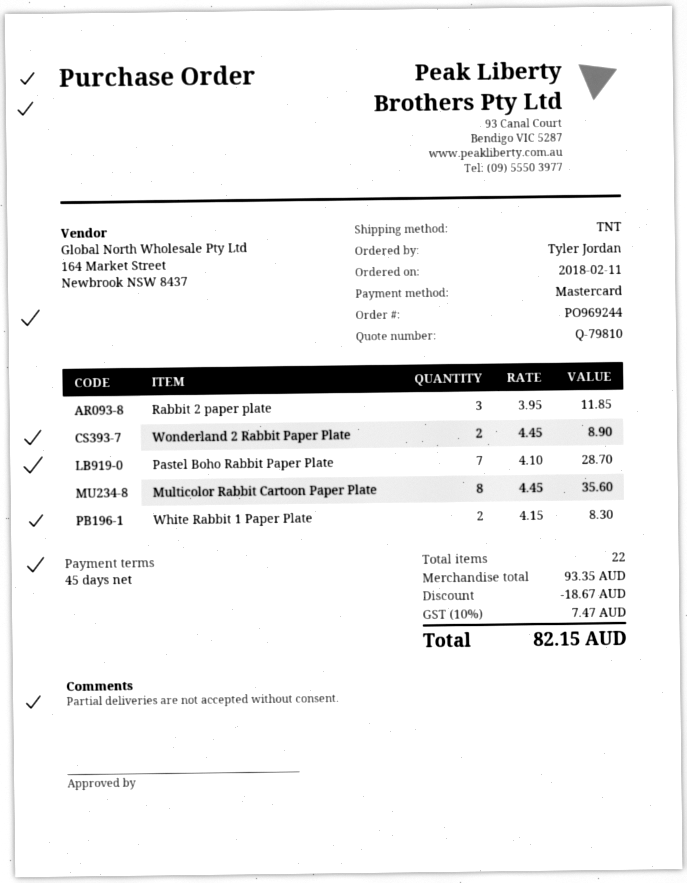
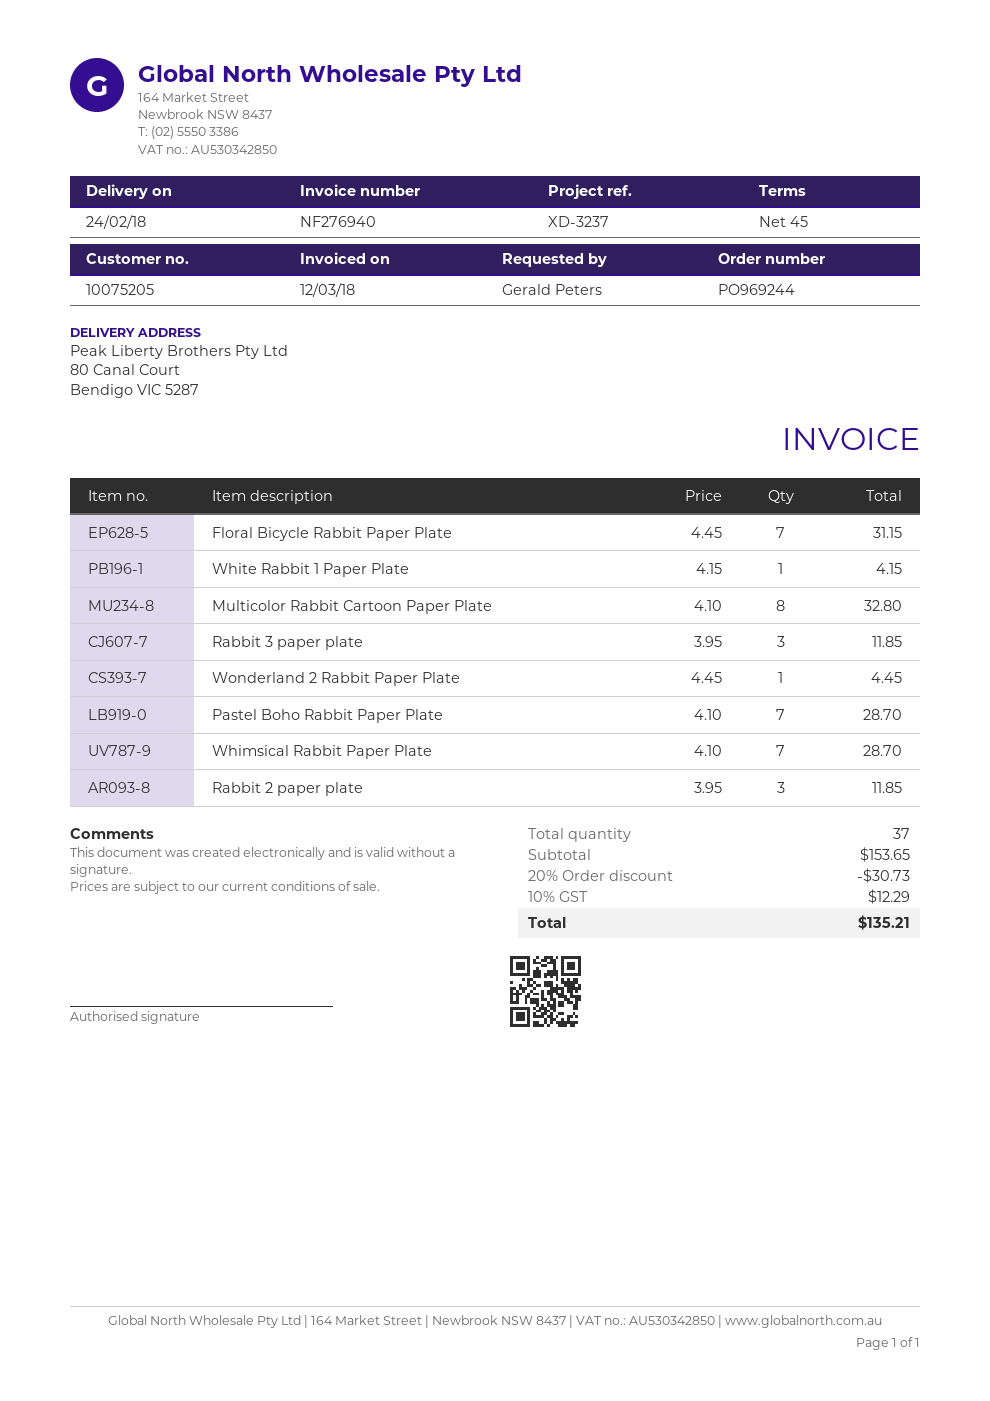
ordered by: Tyler Jordan -> Gerald Peters
Wonderland 2 Rabbit Paper Plate: 2 x 4.45 = 8.90 -> 1 x 4.45 = 4.45
Multicolor Rabbit Cartoon Paper Plate: 8 x 4.45 = 35.60 -> 8 x 4.10 = 32.80
White Rabbit 1 Paper Plate: 2 x 4.15 = 8.30 -> 1 x 4.15 = 4.15
Floral Bicycle Rabbit Paper Plate: none -> 7 x 4.45 = 31.15
Rabbit 3 paper plate: none -> 3 x 3.95 = 11.85
Whimsical Rabbit Paper Plate: none -> 7 x 4.10 = 28.70
total quantity: 22 -> 37
subtotal: 93.35 -> 153.65
discount: 18.67 -> 30.73
tax: 10% = 7.47 -> 10% = 12.29
total: 82.15 -> 135.21

